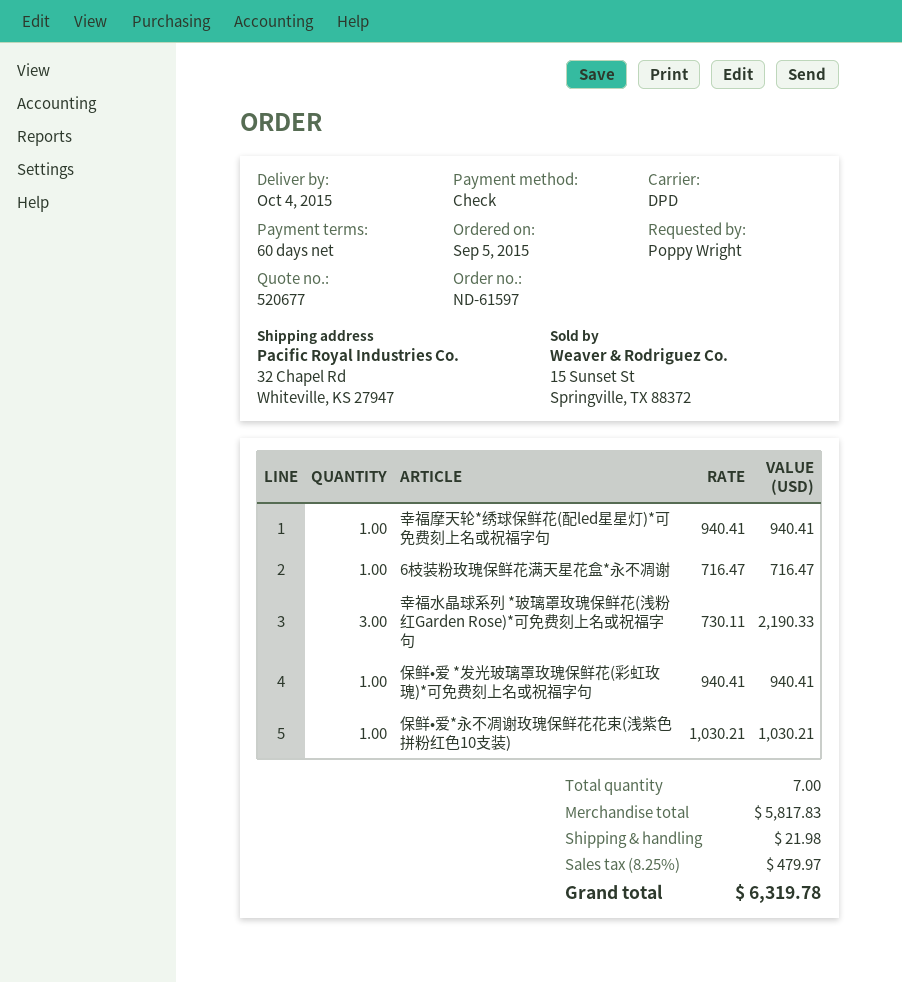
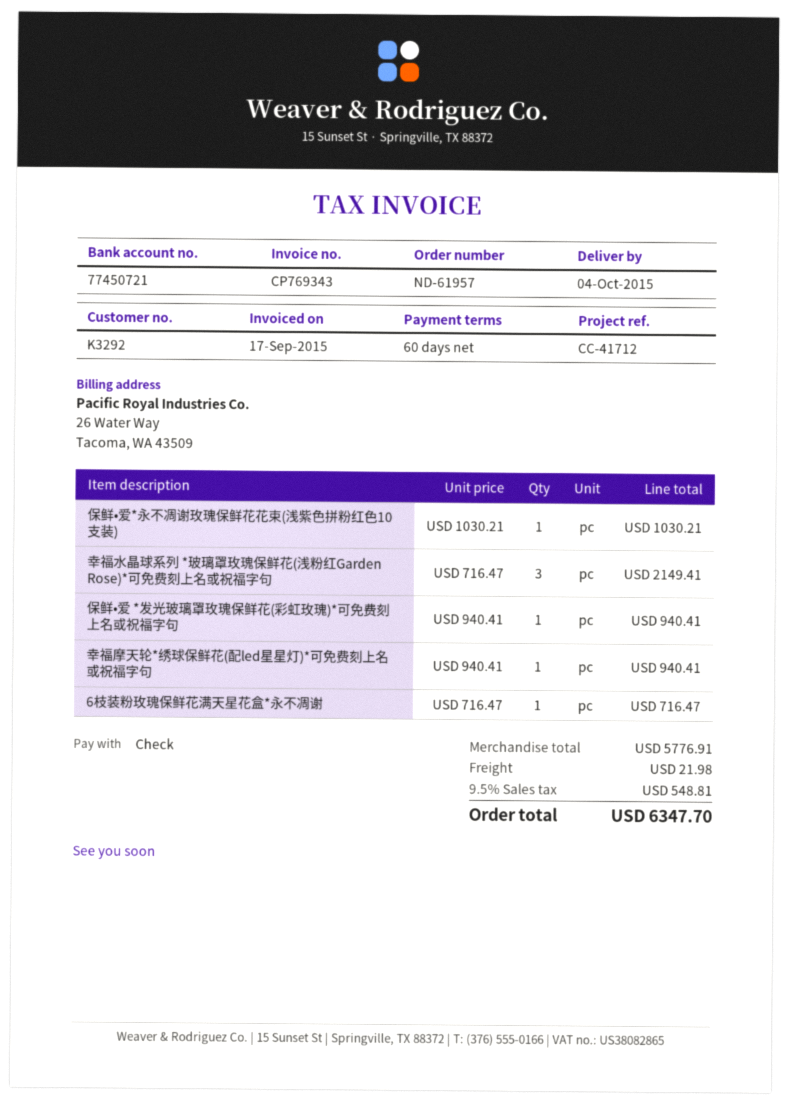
order number: ND-61597 -> ND-61957
幸福水晶球系列 *玻璃罩玫瑰保鲜花(浅粉红Garden Rose)*可免费刻上名或祝福字句: 3 x 730.11 = 2190.33 -> 3 x 716.47 = 2149.41
subtotal: 5817.83 -> 5776.91
tax: 8.25% = 479.97 -> 9.5% = 548.81
total: 6319.78 -> 6347.70

